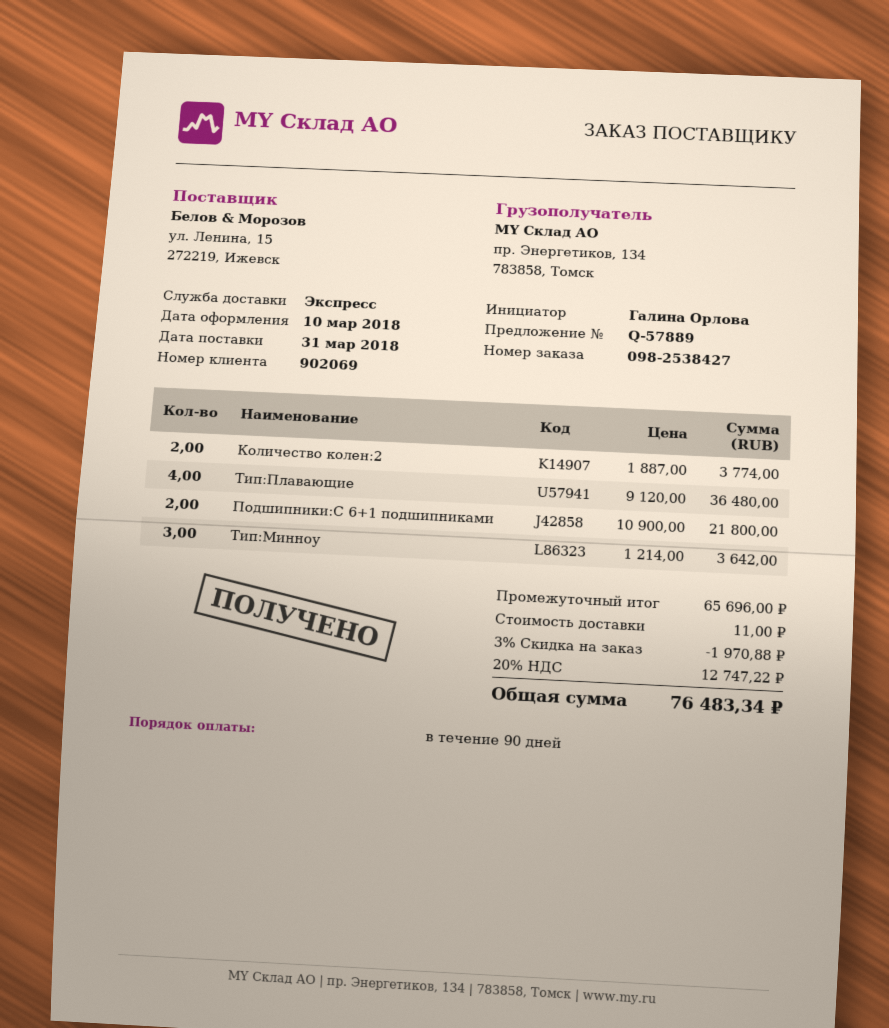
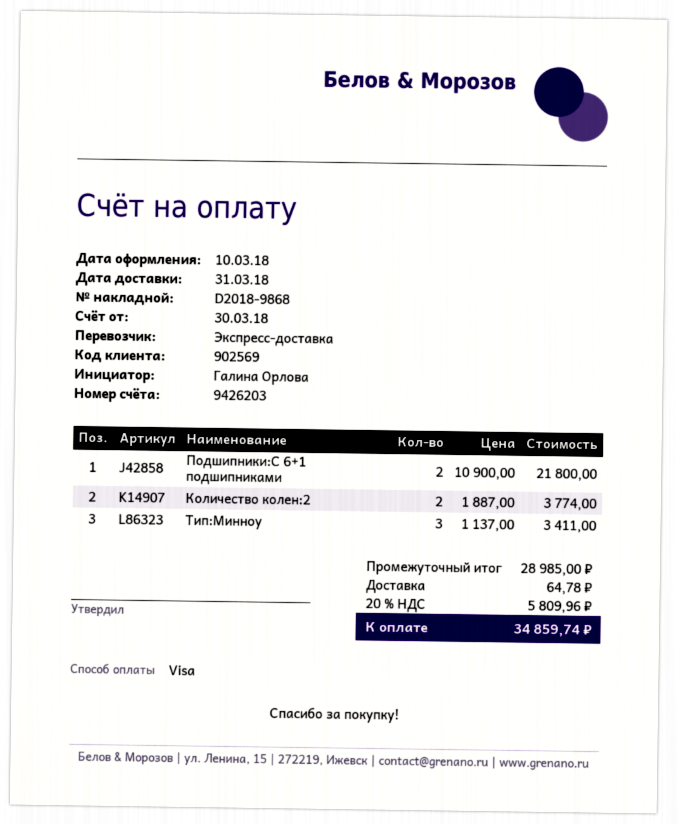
customer number: 902069 -> 902569
Тип:Плавающие: 4 x 9120.00 = 36480.00 -> none
Тип:Минноу: 3 x 1214.00 = 3642.00 -> 3 x 1137.00 = 3411.00
subtotal: 65696.00 -> 28985.00
discount: 3% = 1970.88 -> none
shipping: 11.00 -> 64.78
tax: 20% = 12747.22 -> 20% = 5809.96
total: 76483.34 -> 34859.74

